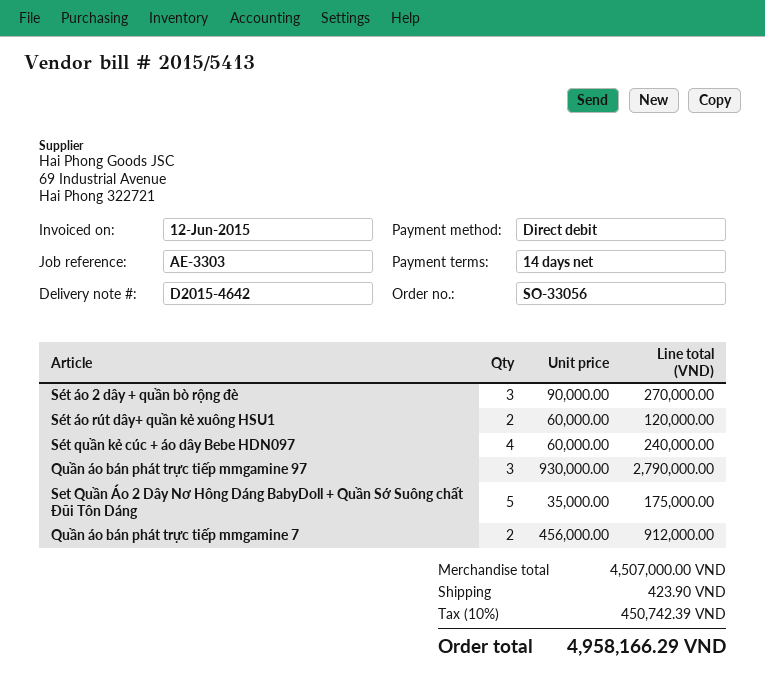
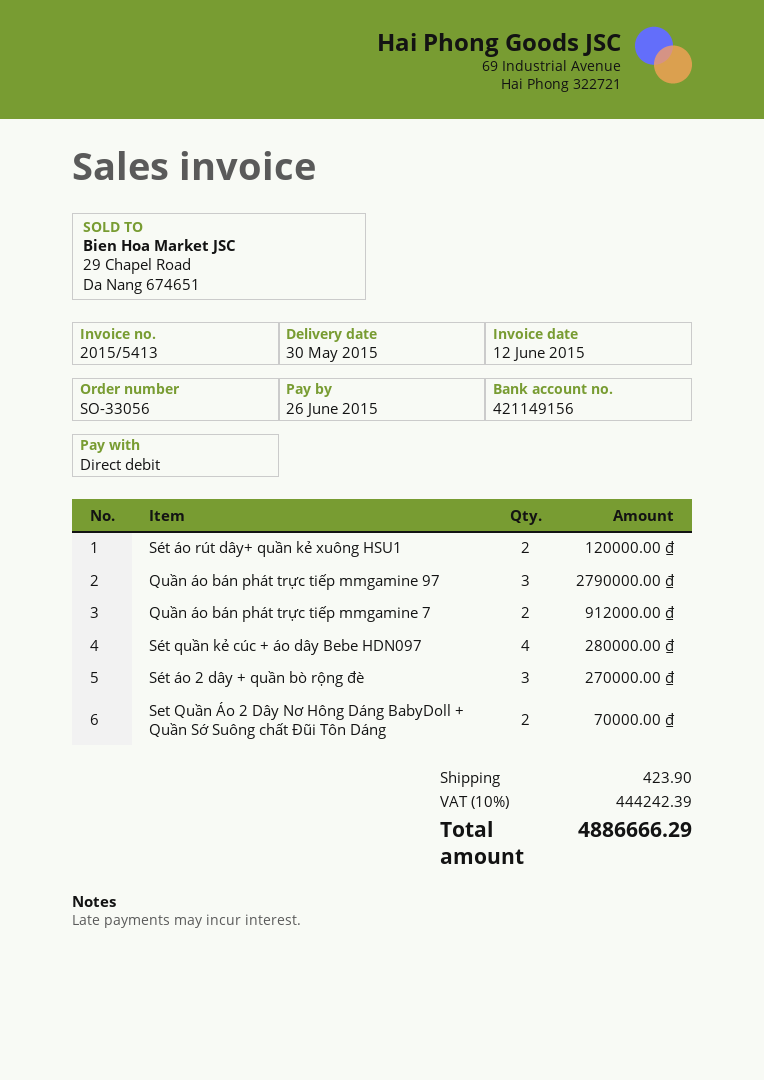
Sét quần kẻ cúc + áo dây Bebe HDN097: 4 for 240000.00 -> 4 for 280000.00
Set Quần Áo 2 Dây Nơ Hông Dáng BabyDoll + Quần Sớ Suông chất Đũi Tôn Dáng: 5 for 175000.00 -> 2 for 70000.00
tax: 10% = 450742.39 -> 10% = 444242.39
total: 4958166.29 -> 4886666.29

